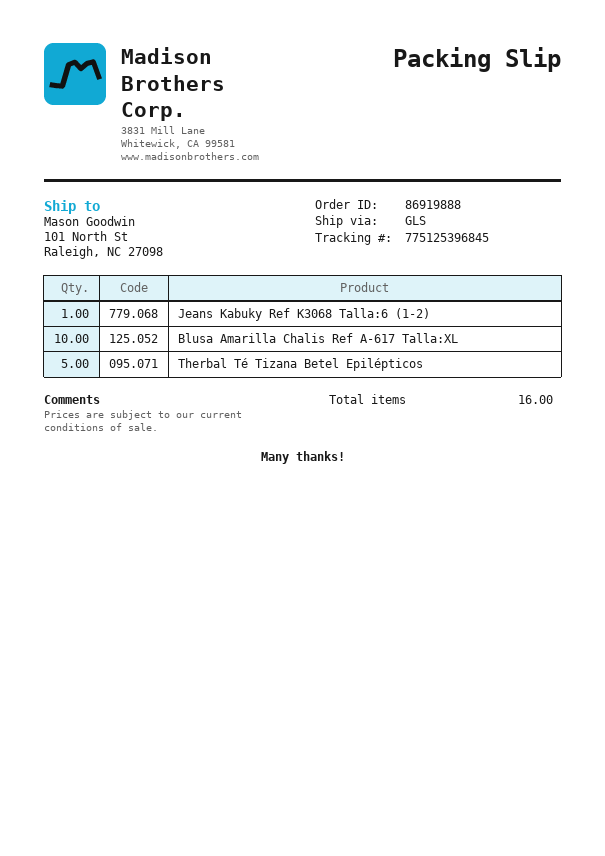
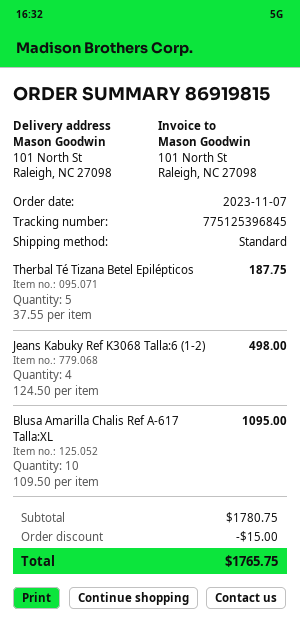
order number: 86919888 -> 86919815
shipping method: GLS -> standard
Jeans Kabuky Ref K3068 Talla:6 (1-2): 1 -> 4

